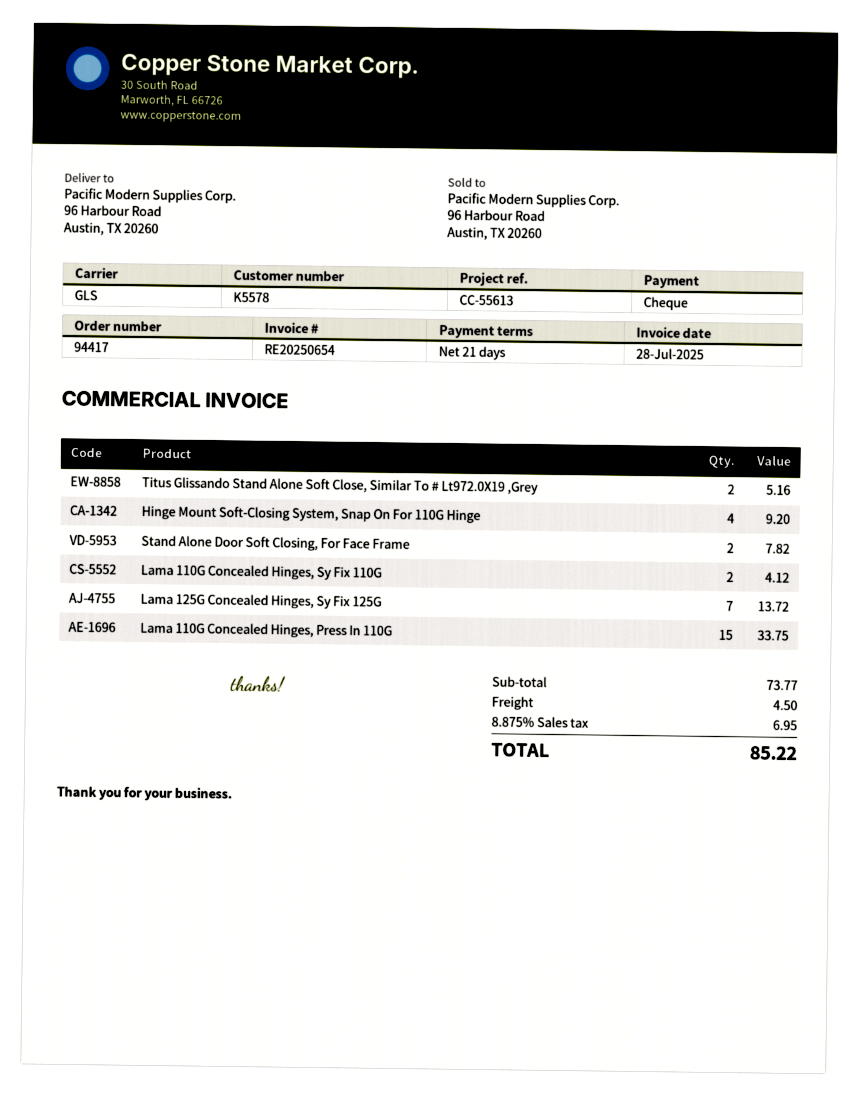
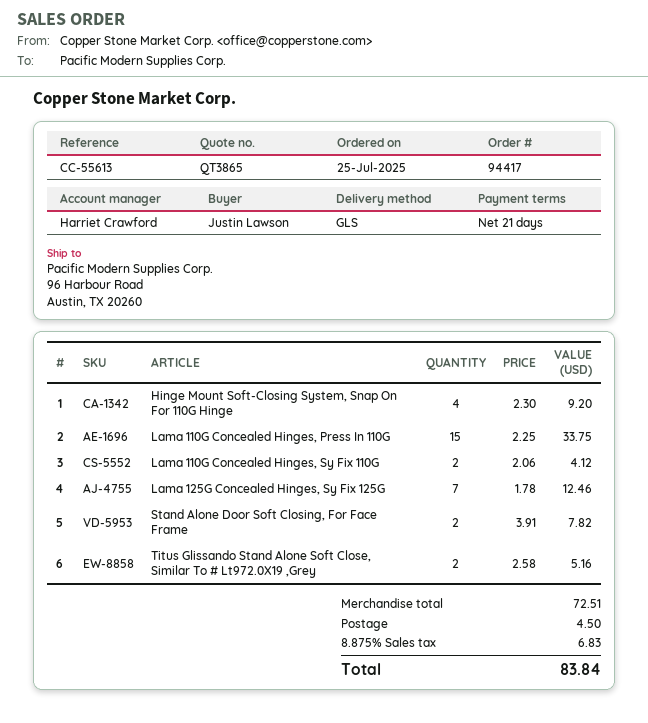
Lama 125G Concealed Hinges, Sy Fix 125G: 7 for 13.72 -> 7 for 12.46
subtotal: 73.77 -> 72.51
tax: 8.875% = 6.95 -> 8.875% = 6.83
total: 85.22 -> 83.84

